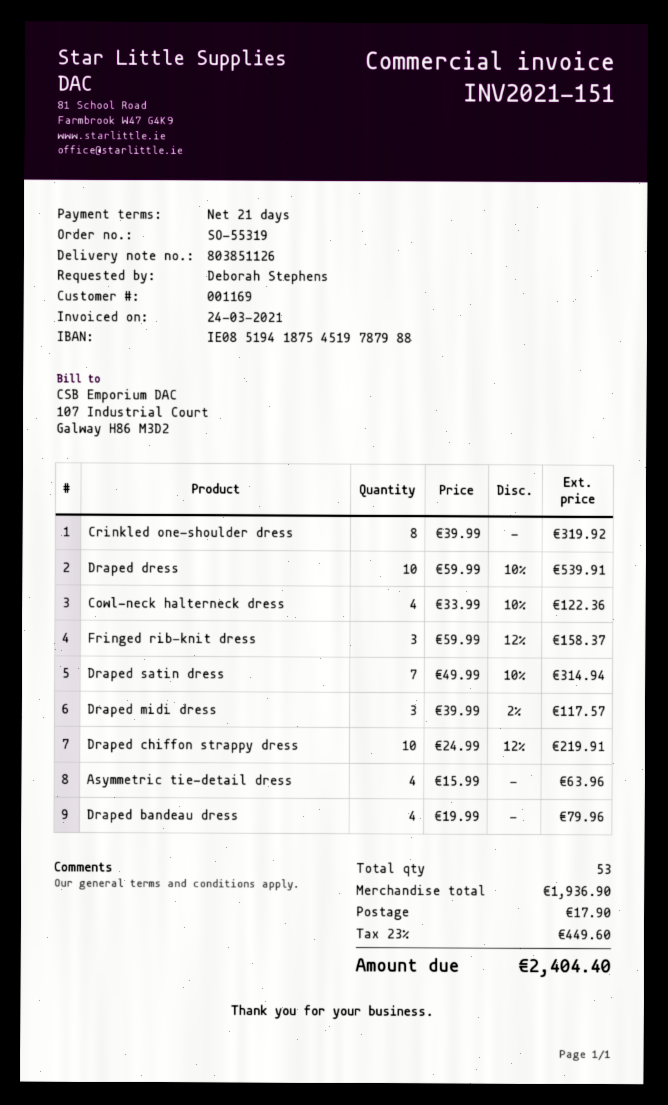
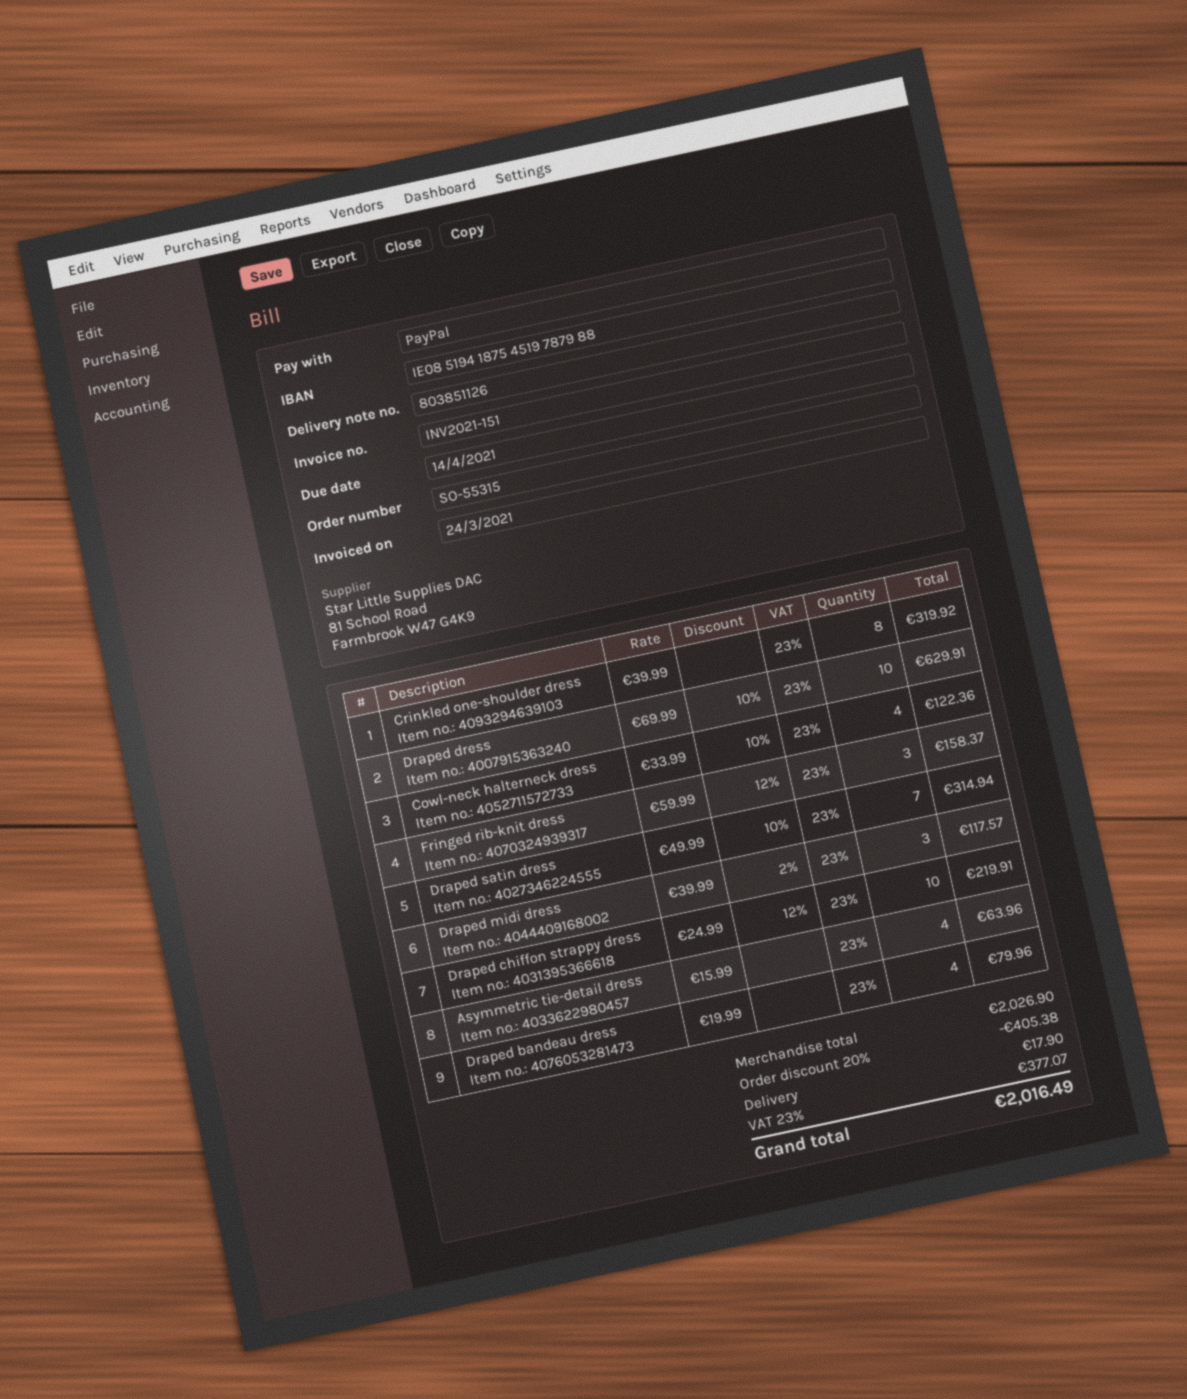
order number: SO-55319 -> SO-55315
Draped dress: 10 x 59.99 - 10% = 539.91 -> 10 x 69.99 - 10% = 629.91
subtotal: 1936.90 -> 2026.90
discount: none -> 20% = 405.38
tax: 23% = 449.60 -> 23% = 377.07
total: 2404.40 -> 2016.49

